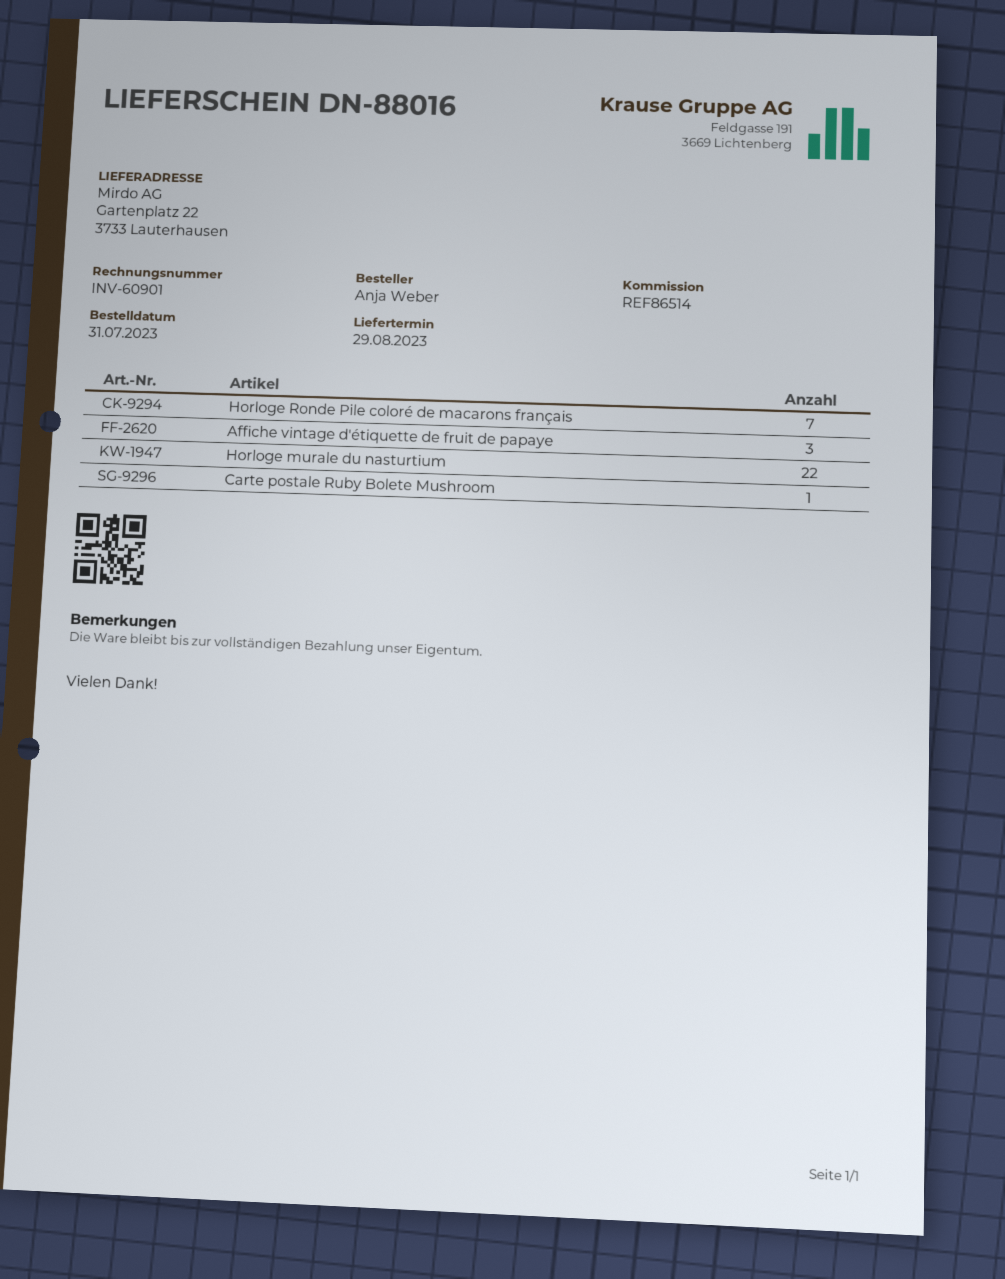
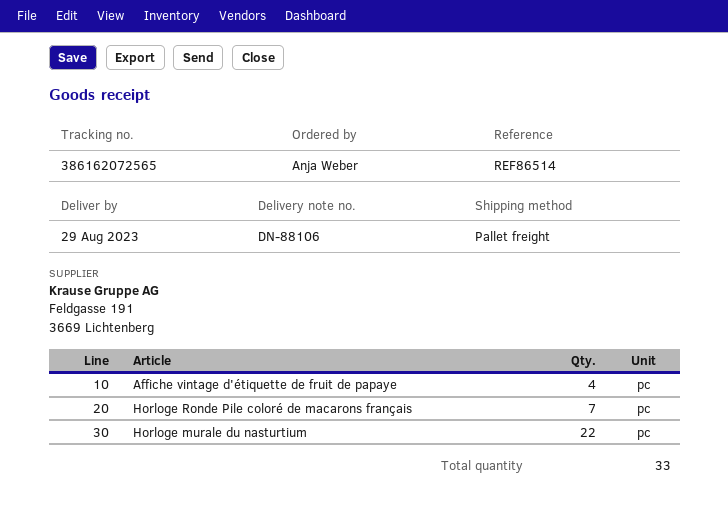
delivery note number: DN-88016 -> DN-88106
Affiche vintage d'étiquette de fruit de papaye: 3 -> 4
Carte postale Ruby Bolete Mushroom: 1 -> none

